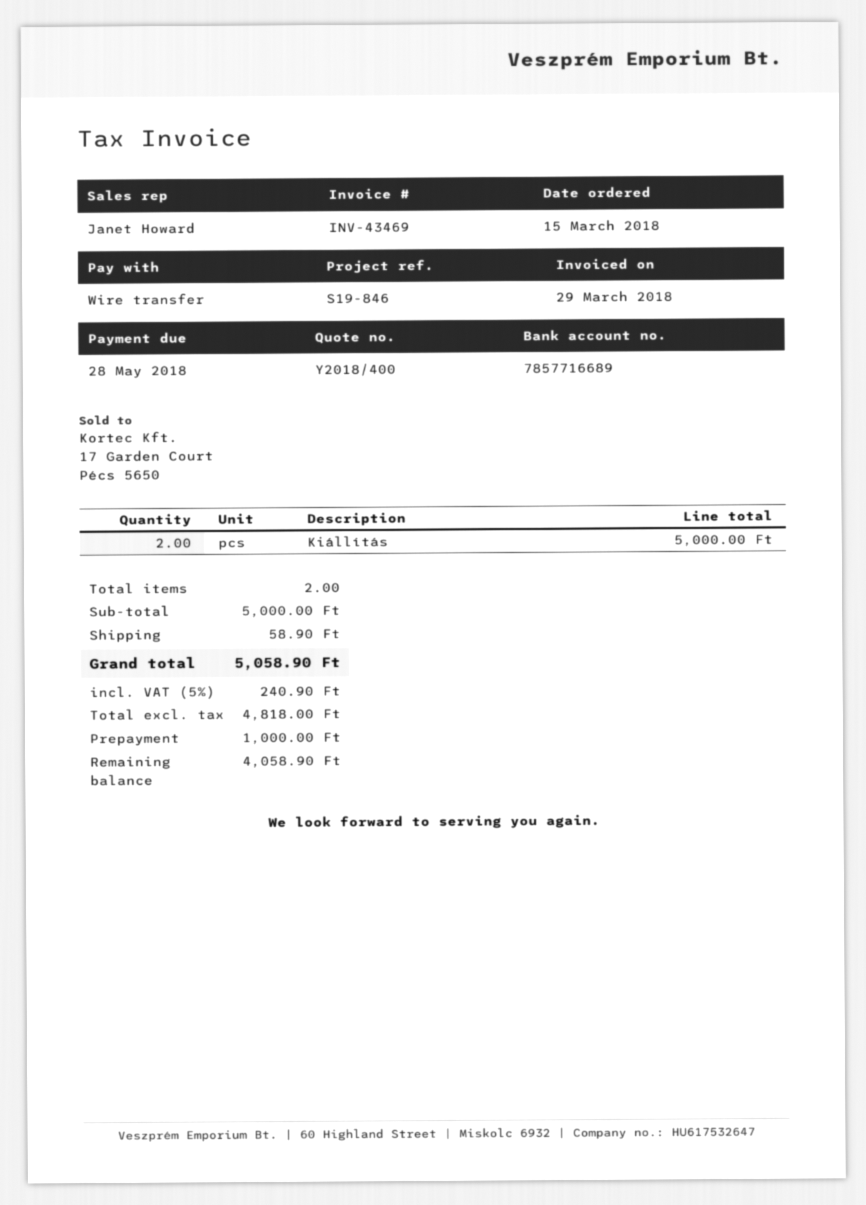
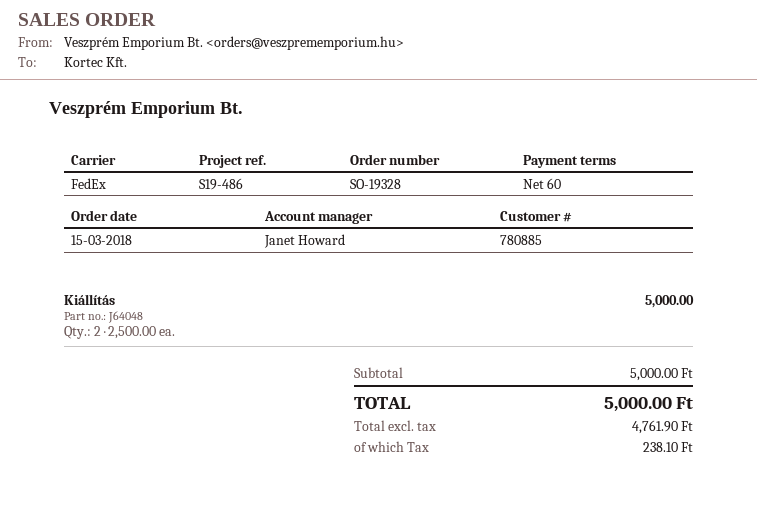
reference: S19-846 -> S19-486
shipping: 58.90 -> none
net: 4818.00 -> 4761.90
tax: 240.90 -> 238.10
total: 5058.90 -> 5000.00

